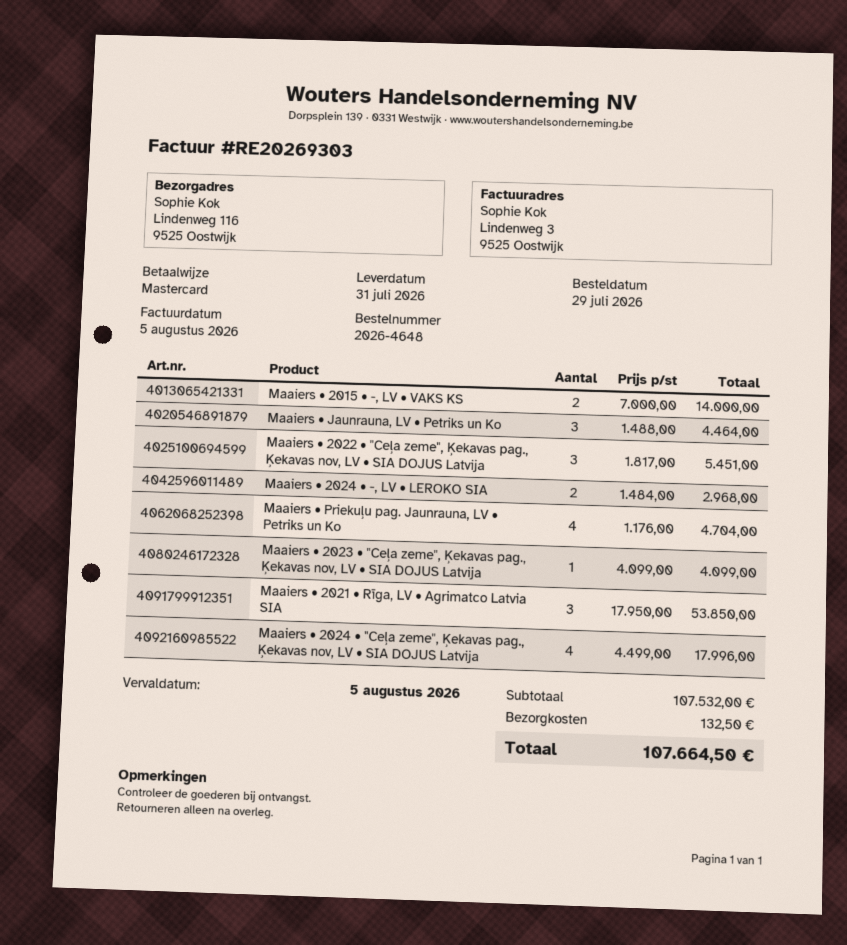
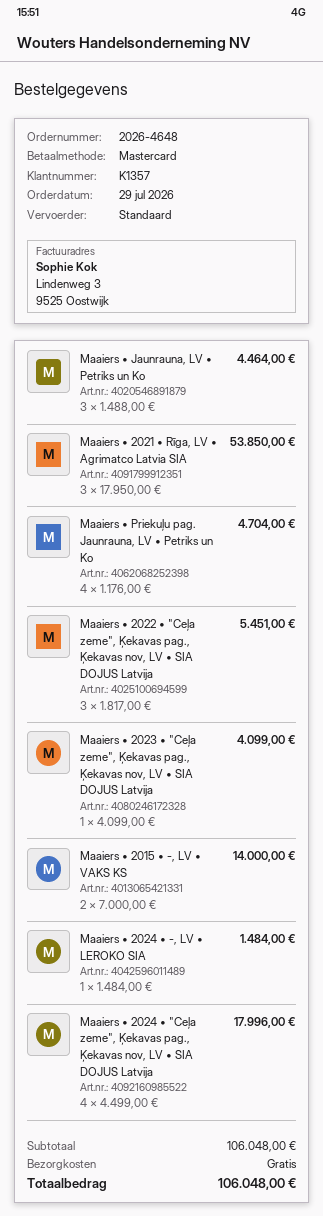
Maaiers • 2024 • -, LV • LEROKO SIA: 2 x 1484.00 = 2968.00 -> 1 x 1484.00 = 1484.00
subtotal: 107532.00 -> 106048.00
shipping: 132.50 -> 0.00
total: 107664.50 -> 106048.00

